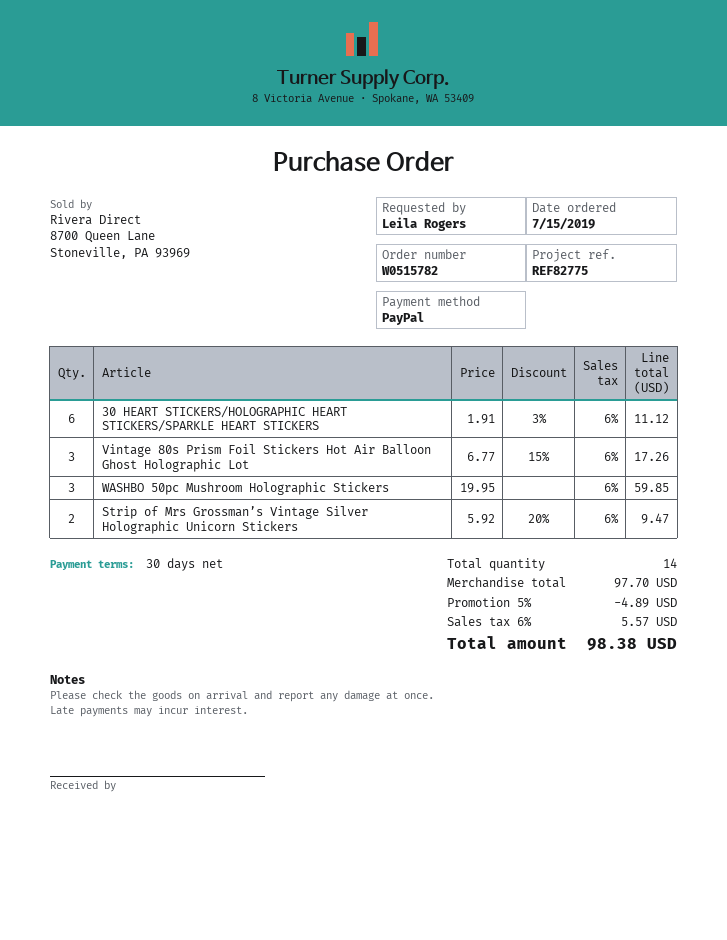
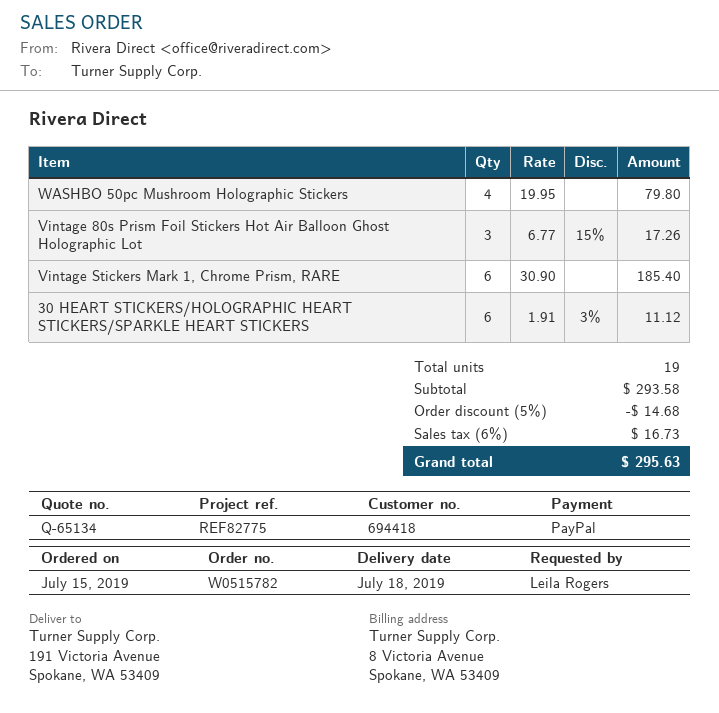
WASHBO 50pc Mushroom Holographic Stickers: 3 x 19.95 = 59.85 -> 4 x 19.95 = 79.80
Strip of Mrs Grossman’s Vintage Silver Holographic Unicorn Stickers: 2 x 5.92 - 20% = 9.47 -> none
Vintage Stickers Mark 1, Chrome Prism, RARE: none -> 6 x 30.90 = 185.40
total quantity: 14 -> 19
subtotal: 97.70 -> 293.58
discount: 5% = 4.89 -> 5% = 14.68
tax: 6% = 5.57 -> 6% = 16.73
total: 98.38 -> 295.63

